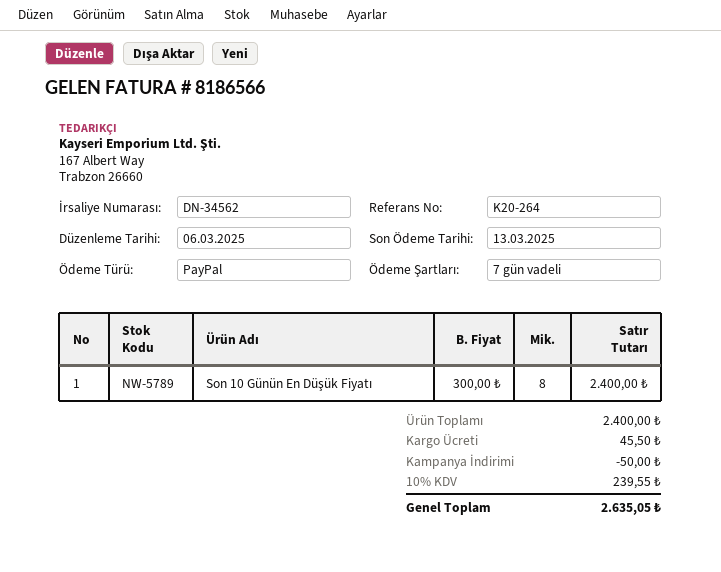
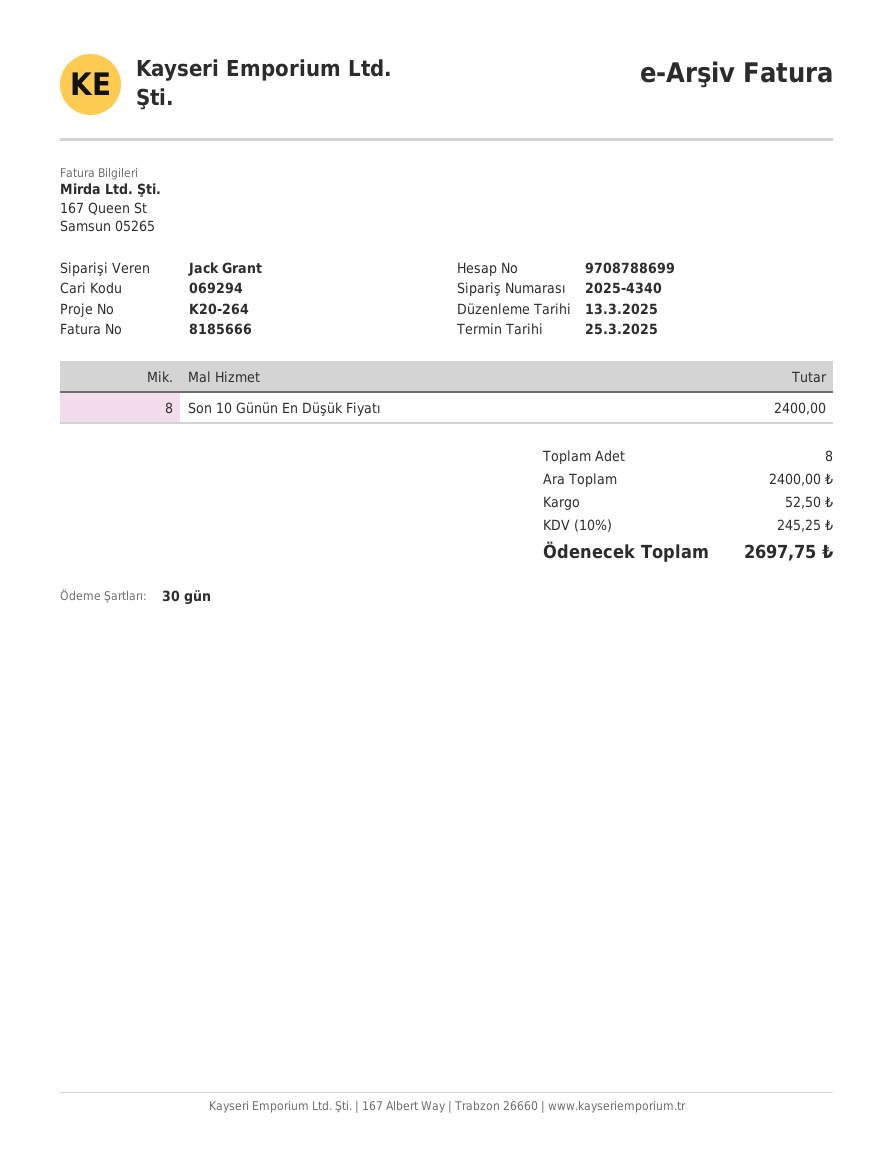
invoice number: 8186566 -> 8185666
invoice date: 2025-03-06 -> 2025-03-13
payment terms: 7 days -> 30 days
discount: 50.00 -> none
shipping: 45.50 -> 52.50
tax: 10% = 239.55 -> 10% = 245.25
total: 2635.05 -> 2697.75

